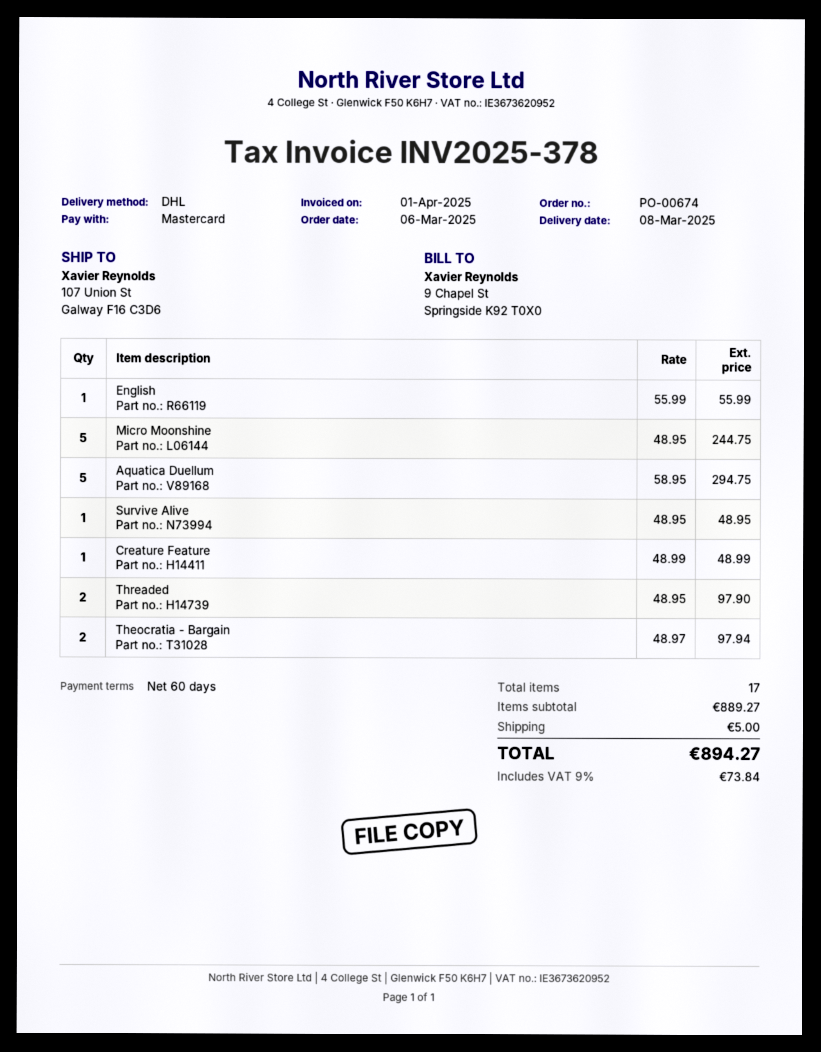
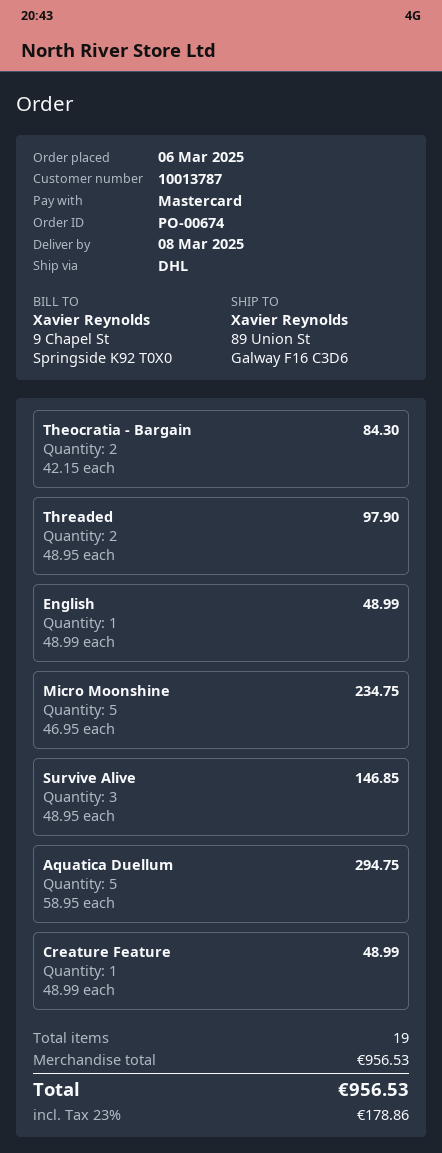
ship to: 107 Union St, Galway F16 C3D6 -> 89 Union St, Galway F16 C3D6
English: 1 x 55.99 = 55.99 -> 1 x 48.99 = 48.99
Micro Moonshine: 5 x 48.95 = 244.75 -> 5 x 46.95 = 234.75
Survive Alive: 1 x 48.95 = 48.95 -> 3 x 48.95 = 146.85
Theocratia - Bargain: 2 x 48.97 = 97.94 -> 2 x 42.15 = 84.30
total quantity: 17 -> 19
subtotal: 889.27 -> 956.53
shipping: 5.00 -> none
tax: 9% = 73.84 -> 23% = 178.86
total: 894.27 -> 956.53

